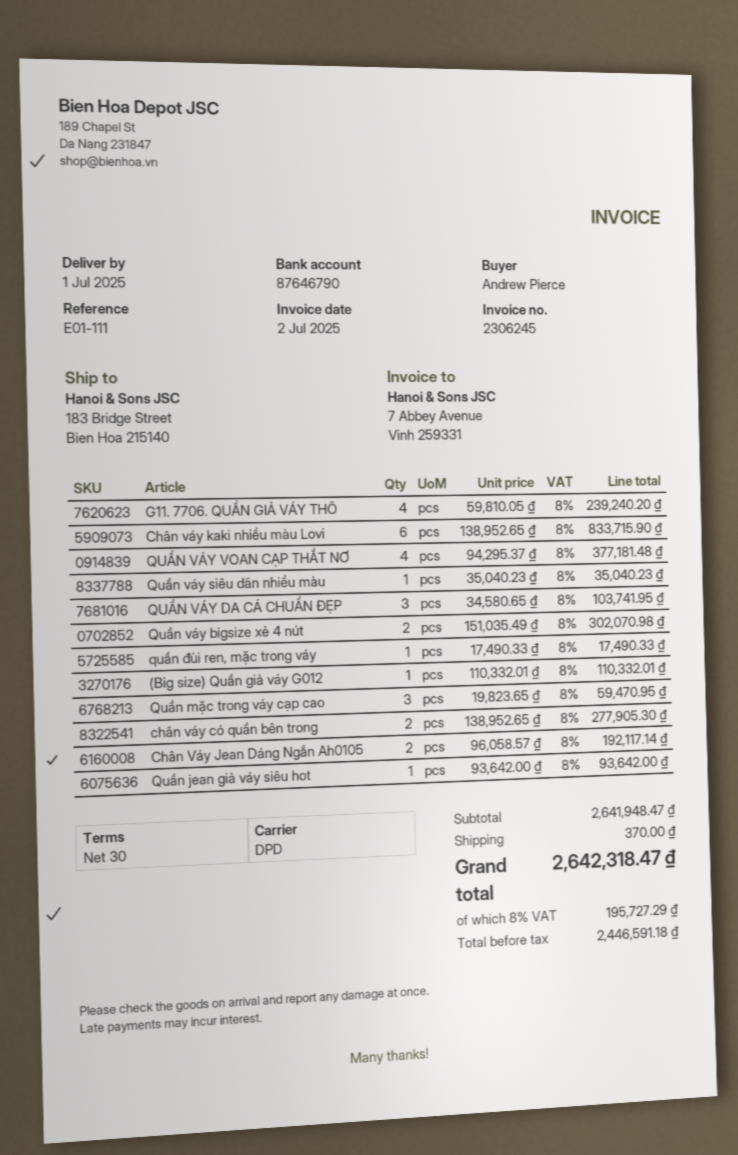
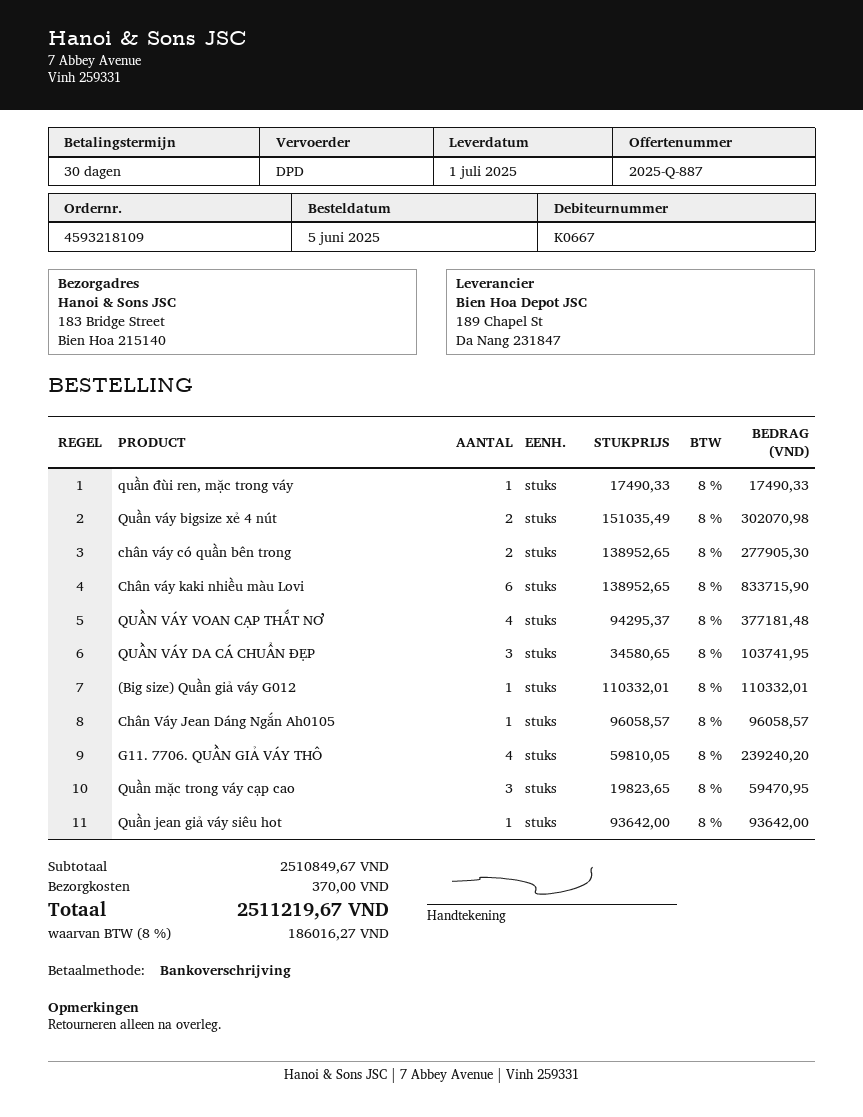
Quần váy siêu dãn nhiều màu: 1 x 35040.23 = 35040.23 -> none
Chân Váy Jean Dáng Ngắn Ah0105: 2 x 96058.57 = 192117.14 -> 1 x 96058.57 = 96058.57
subtotal: 2641948.47 -> 2510849.67
tax: 8% = 195727.29 -> 8% = 186016.27
total: 2642318.47 -> 2511219.67

